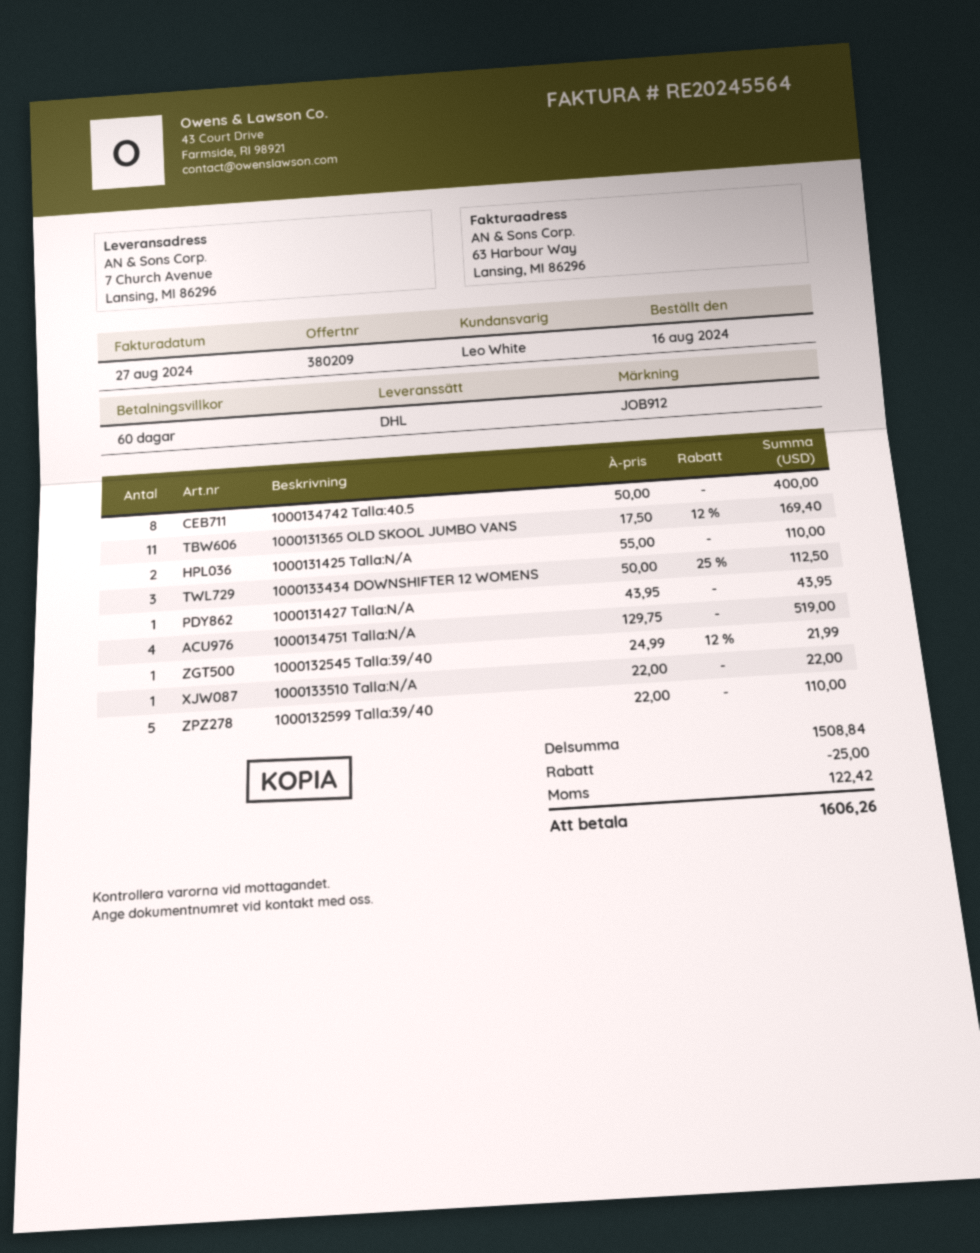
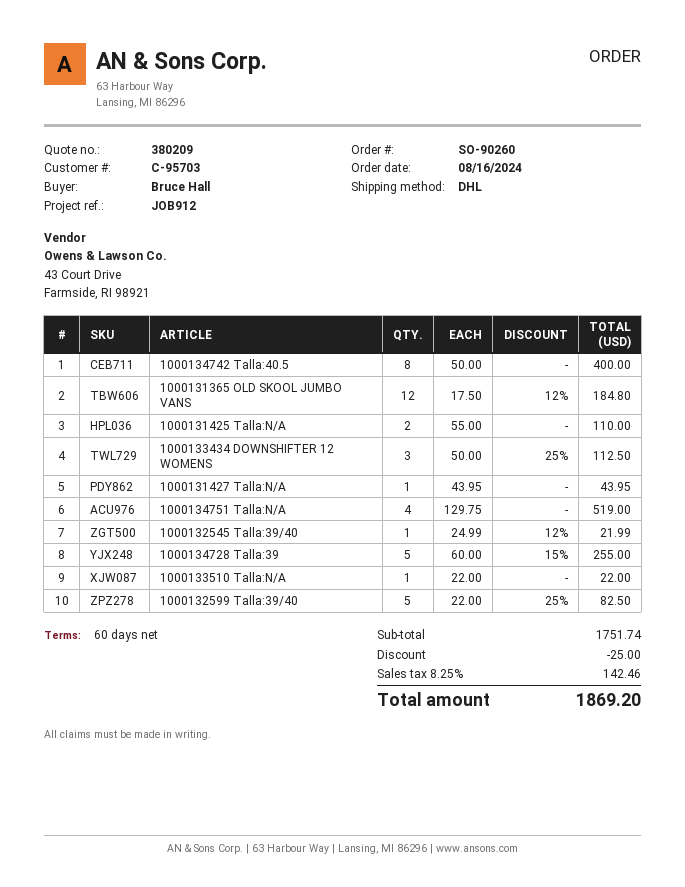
1000131365 OLD SKOOL JUMBO VANS: 11 x 17.50 - 12% = 169.40 -> 12 x 17.50 - 12% = 184.80
1000132599 Talla:39/40: 5 x 22.00 = 110.00 -> 5 x 22.00 - 25% = 82.50
1000134728 Talla:39: none -> 5 x 60.00 - 15% = 255.00
subtotal: 1508.84 -> 1751.74
tax: 122.42 -> 142.46
total: 1606.26 -> 1869.20

